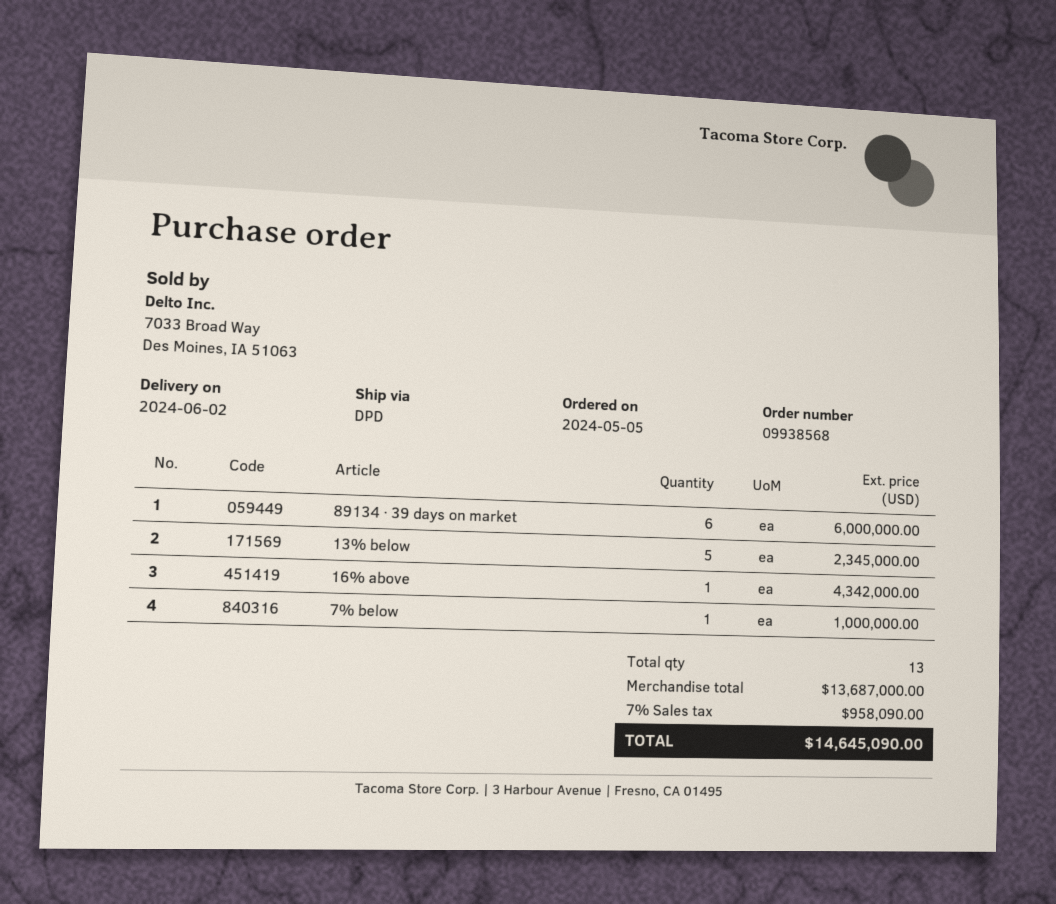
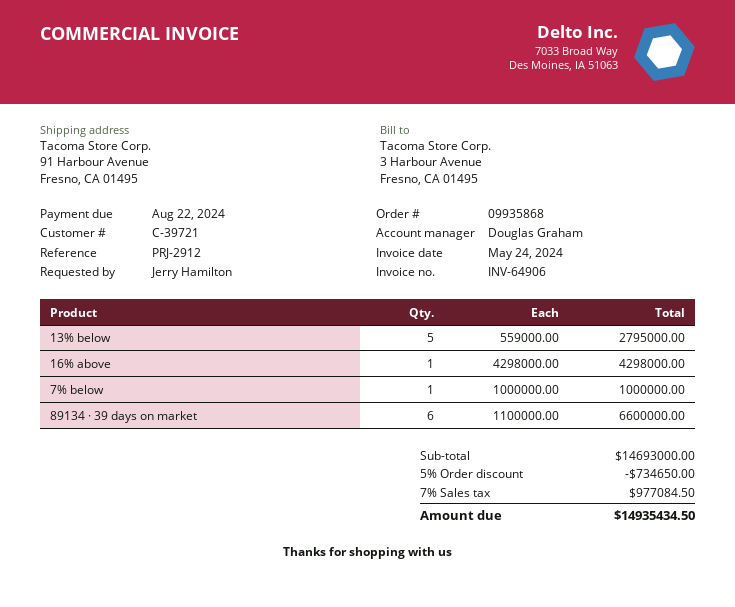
order number: 09938568 -> 09935868
89134 · 39 days on market: 6 for 6000000.00 -> 6 for 6600000.00
13% below: 5 for 2345000.00 -> 5 for 2795000.00
16% above: 1 for 4342000.00 -> 1 for 4298000.00
subtotal: 13687000.00 -> 14693000.00
discount: none -> 5% = 734650.00
tax: 7% = 958090.00 -> 7% = 977084.50
total: 14645090.00 -> 14935434.50

